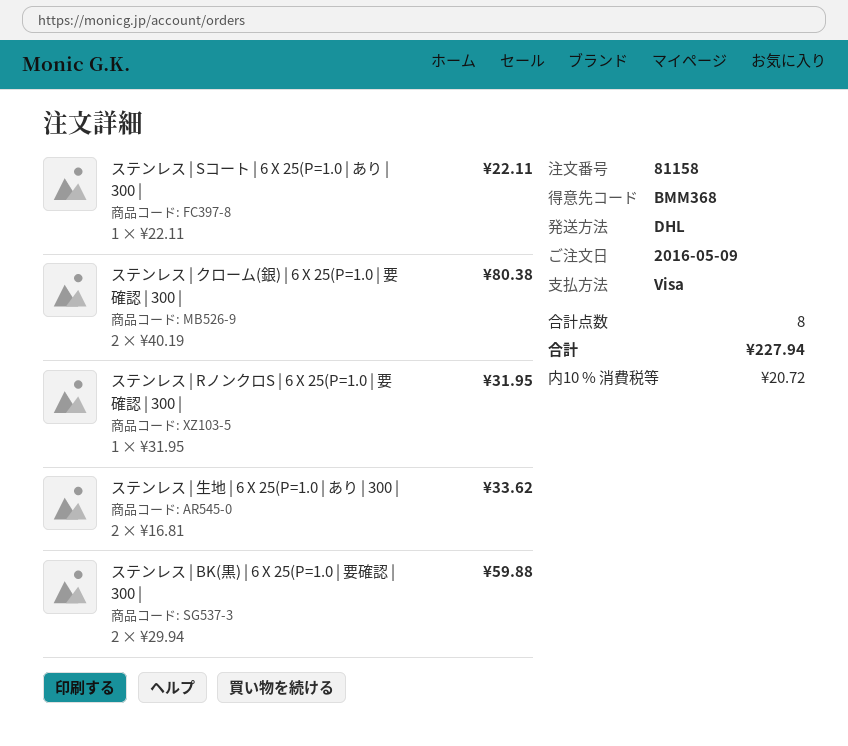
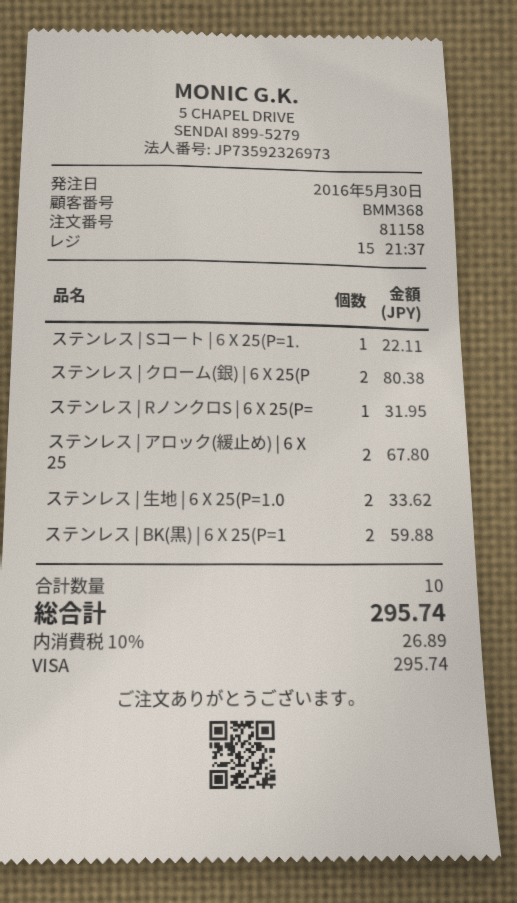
order date: 2016-05-09 -> 2016-05-30
ステンレス | アロック(緩止め) | 6 X 25: none -> 2 for 67.80
total quantity: 8 -> 10
tax: 10% = 20.72 -> 10% = 26.89
total: 227.94 -> 295.74

